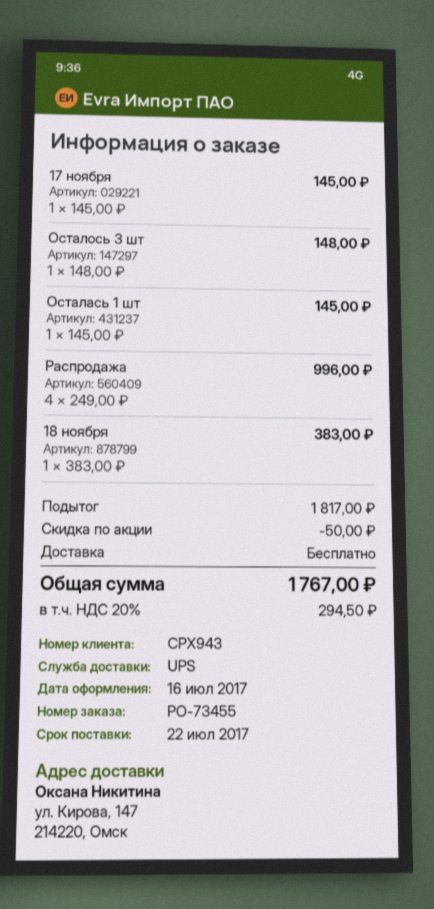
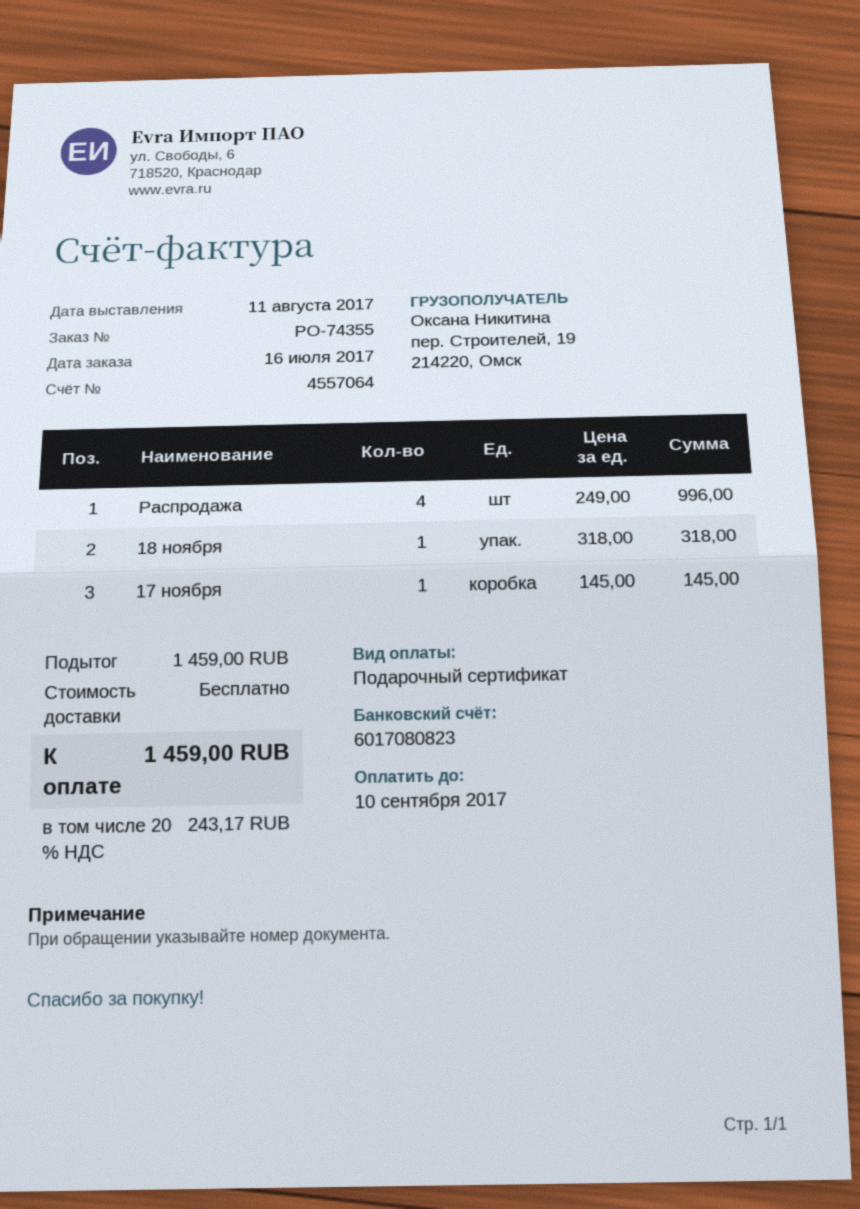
order number: PO-73455 -> PO-74355
ship to: ул. Кирова, 147, 214220, Омск -> пер. Строителей, 19, 214220, Омск
Осталось 3 шт: 1 x 148.00 = 148.00 -> none
Осталась 1 шт: 1 x 145.00 = 145.00 -> none
18 ноября: 1 x 383.00 = 383.00 -> 1 x 318.00 = 318.00
subtotal: 1817.00 -> 1459.00
discount: 50.00 -> none
tax: 20% = 294.50 -> 20% = 243.17
total: 1767.00 -> 1459.00

